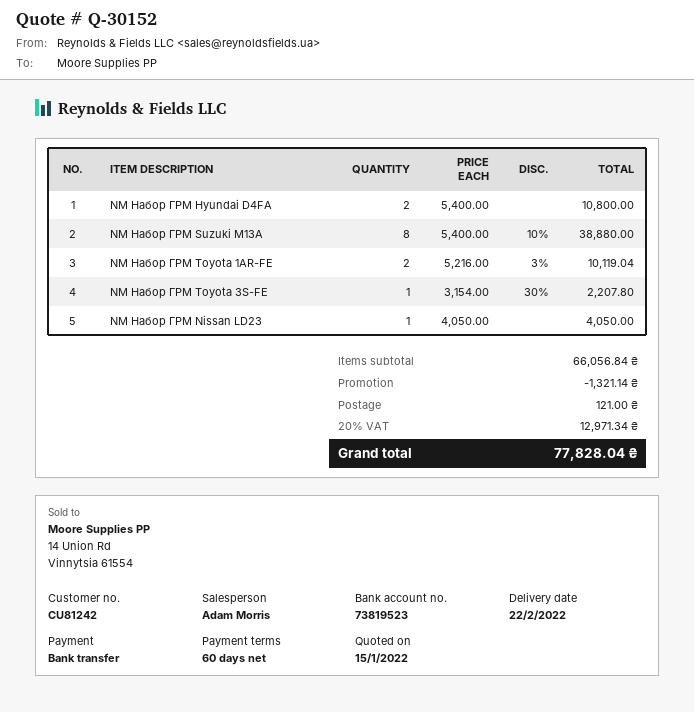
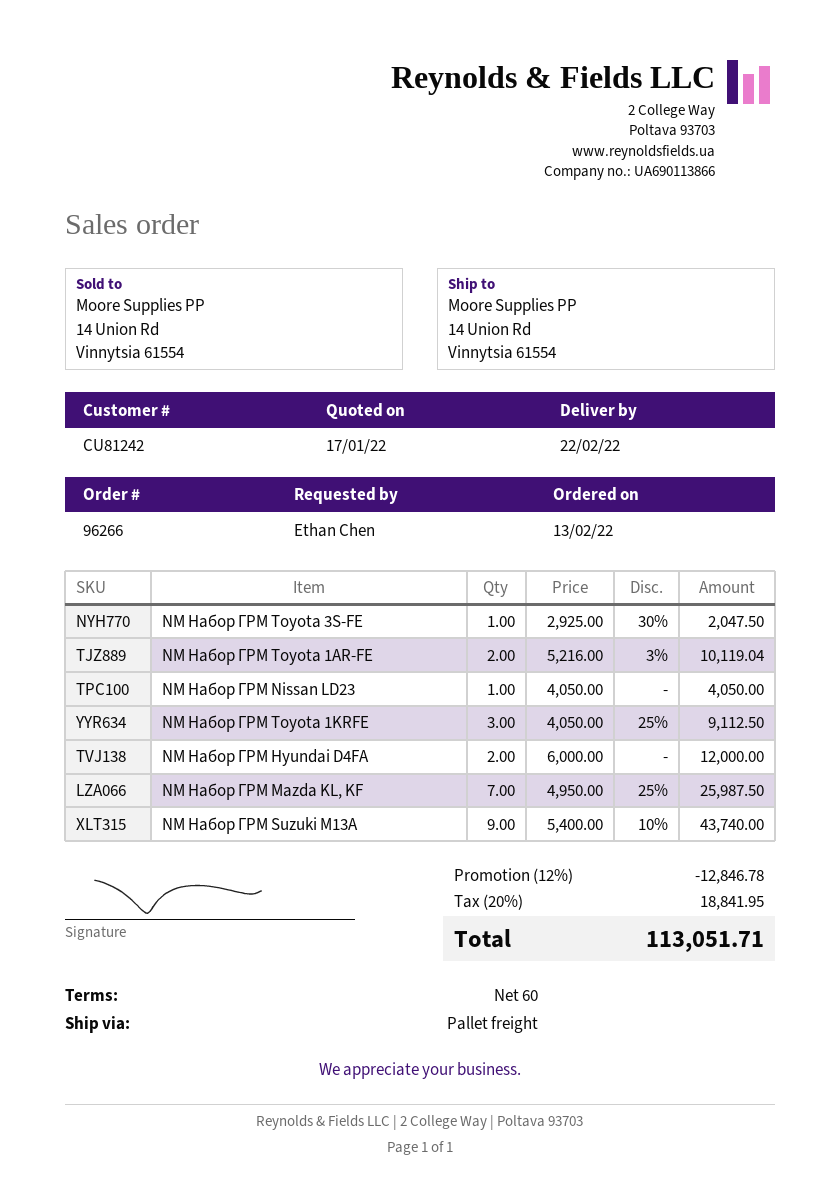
quote date: 2022-01-15 -> 2022-01-17
NM Набор ГРМ Hyundai D4FA: 2 x 5400.00 = 10800.00 -> 2 x 6000.00 = 12000.00
NM Набор ГРМ Suzuki M13A: 8 x 5400.00 - 10% = 38880.00 -> 9 x 5400.00 - 10% = 43740.00
NM Набор ГРМ Toyota 3S-FE: 1 x 3154.00 - 30% = 2207.80 -> 1 x 2925.00 - 30% = 2047.50
NM Набор ГРМ Toyota 1KRFE: none -> 3 x 4050.00 - 25% = 9112.50
NM Набор ГРМ Mazda KL, KF: none -> 7 x 4950.00 - 25% = 25987.50
discount: 1321.14 -> 12846.78
shipping: 121.00 -> none
tax: 20% = 12971.34 -> 20% = 18841.95
total: 77828.04 -> 113051.71

